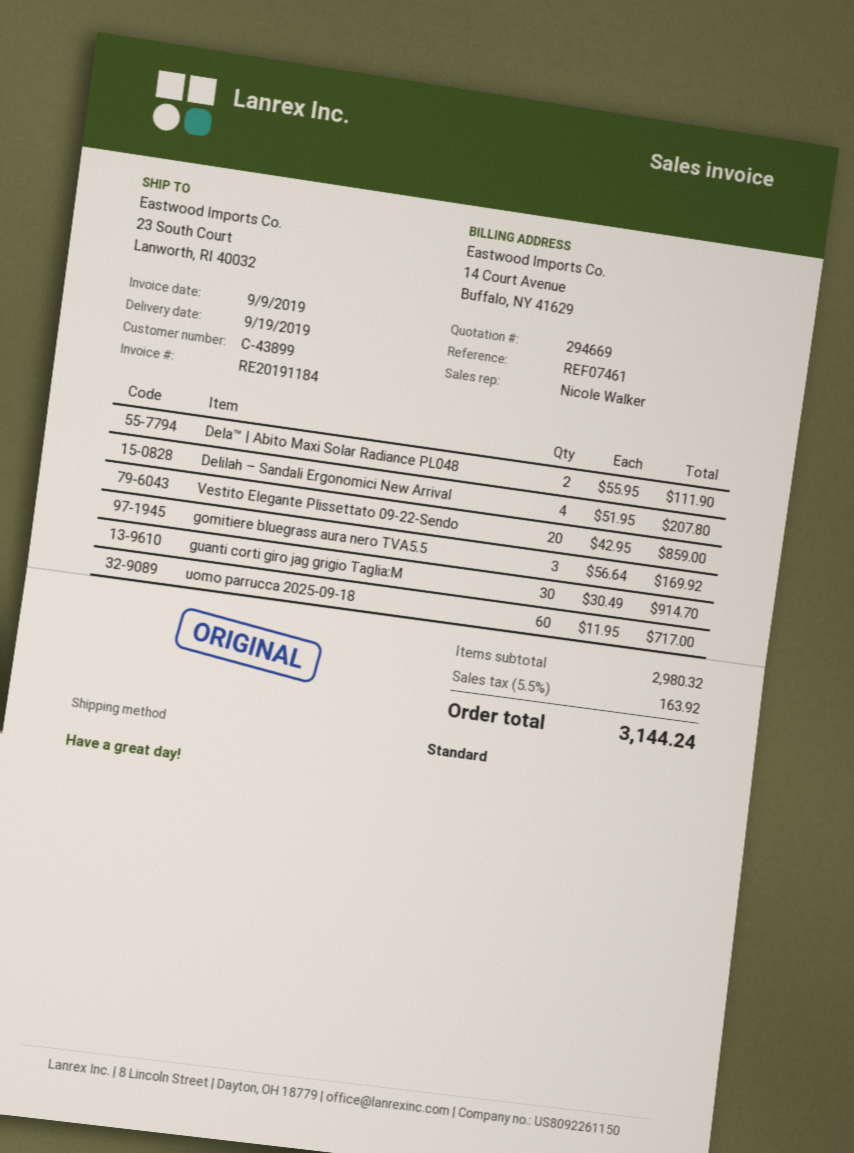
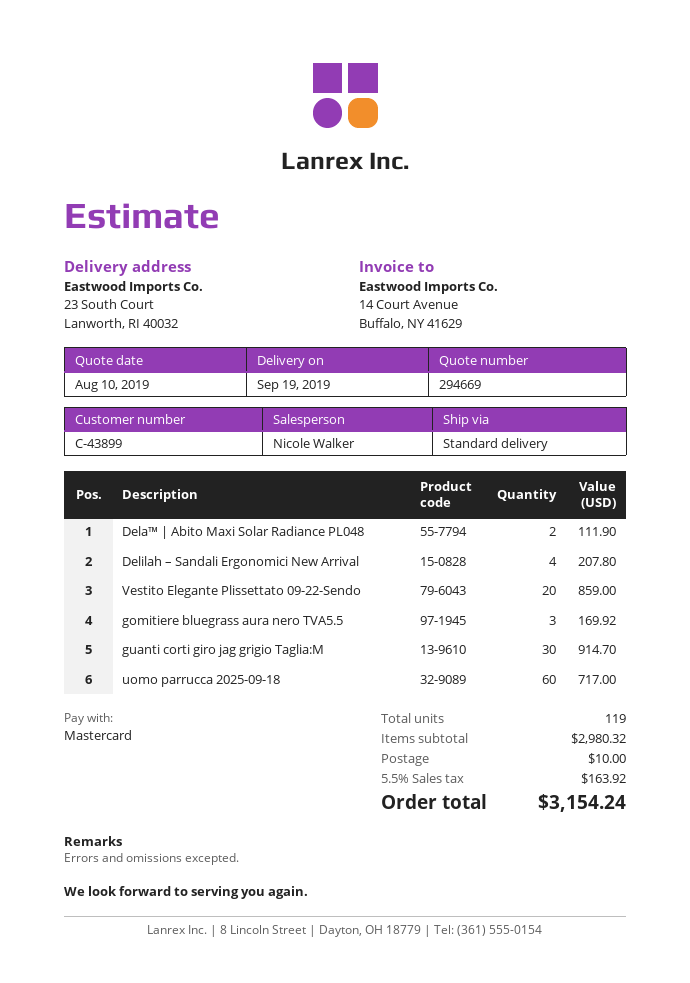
shipping: none -> 10.00
total: 3144.24 -> 3154.24

